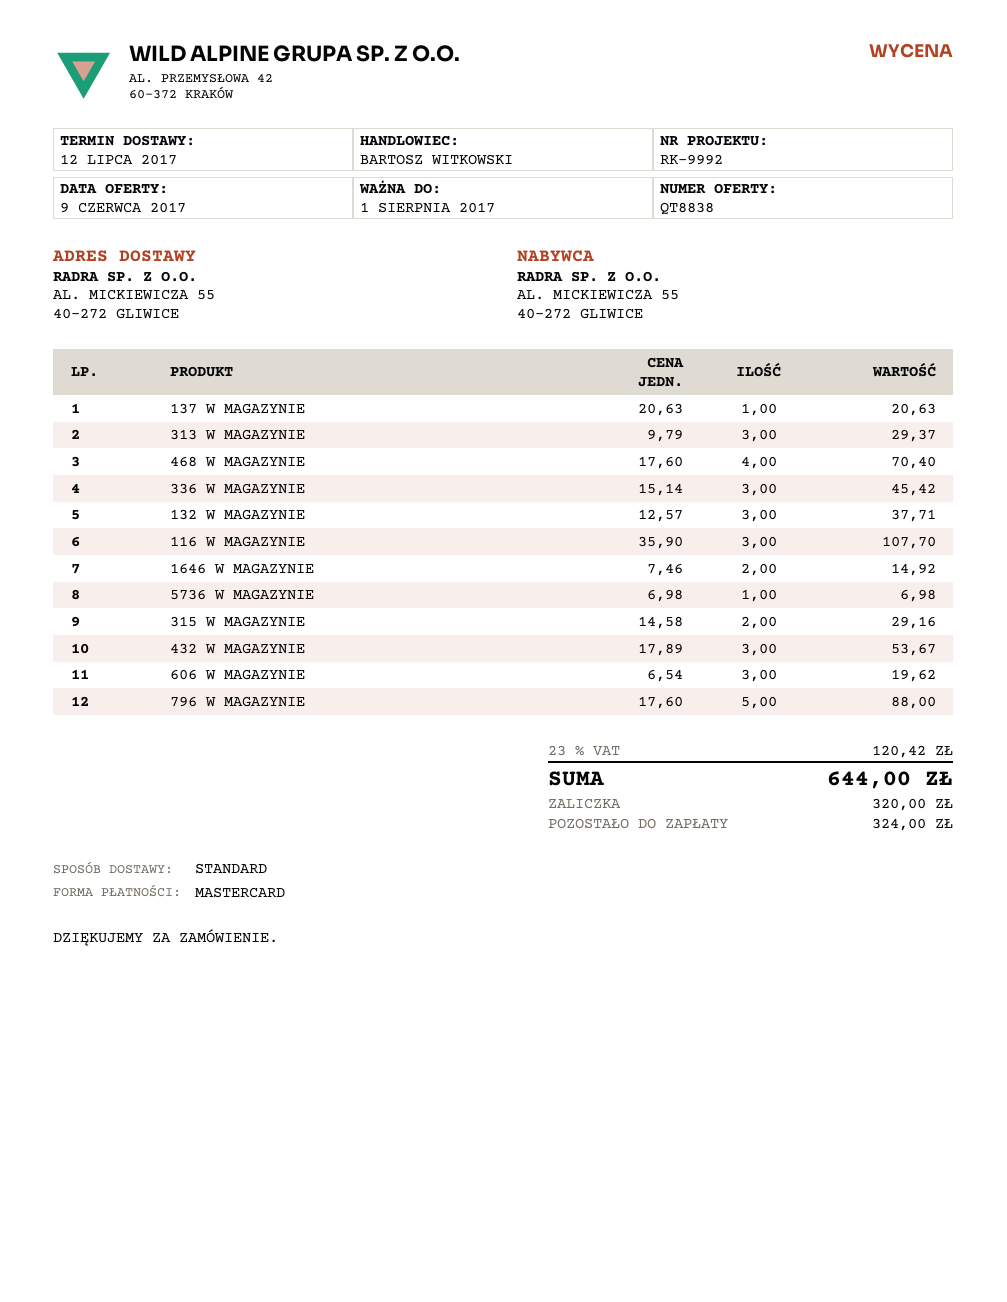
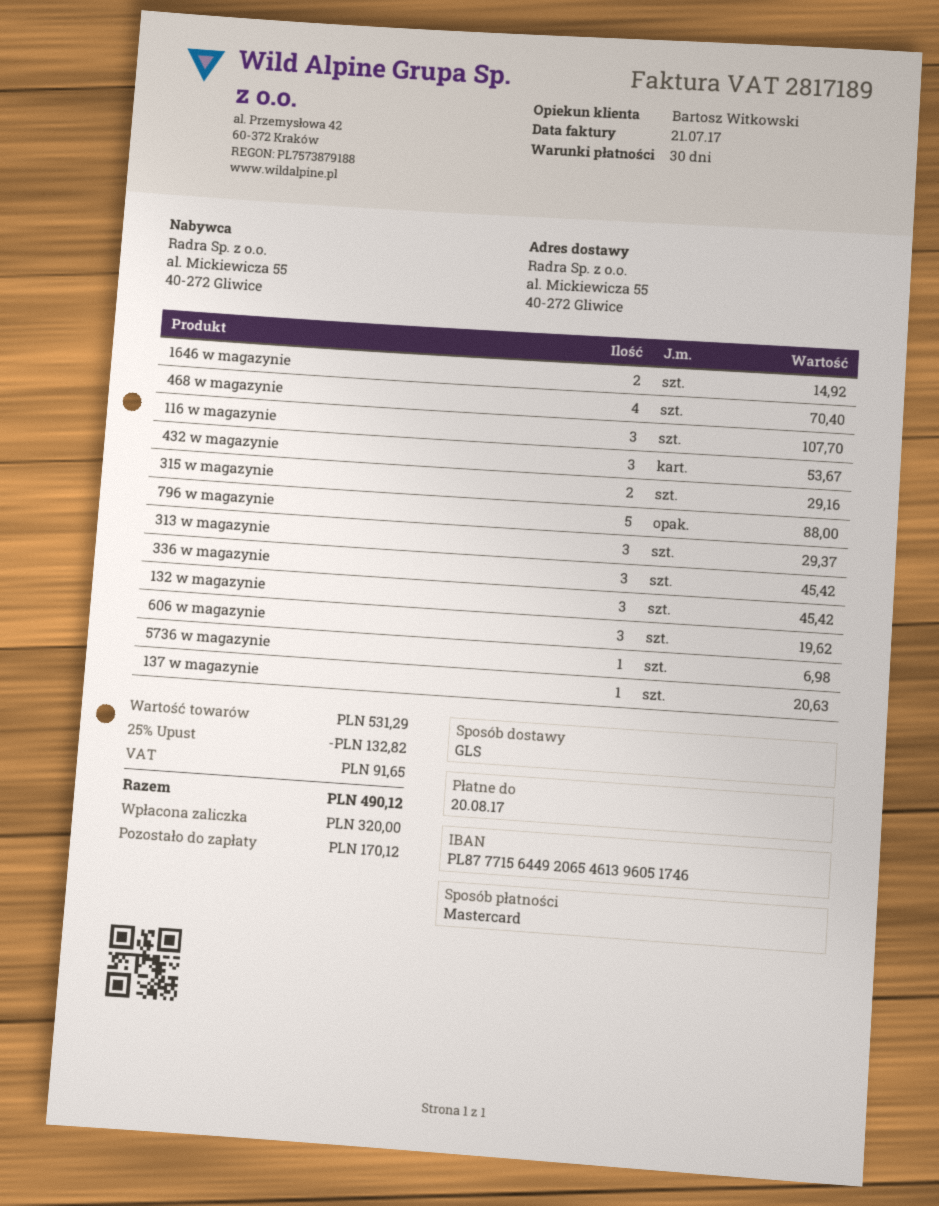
shipping method: standard -> GLS
132 W MAGAZYNIE: 3 for 37.71 -> 3 for 45.42
discount: none -> 25% = 132.82
tax: 120.42 -> 91.65
total: 644.00 -> 490.12
balance: 324.00 -> 170.12

